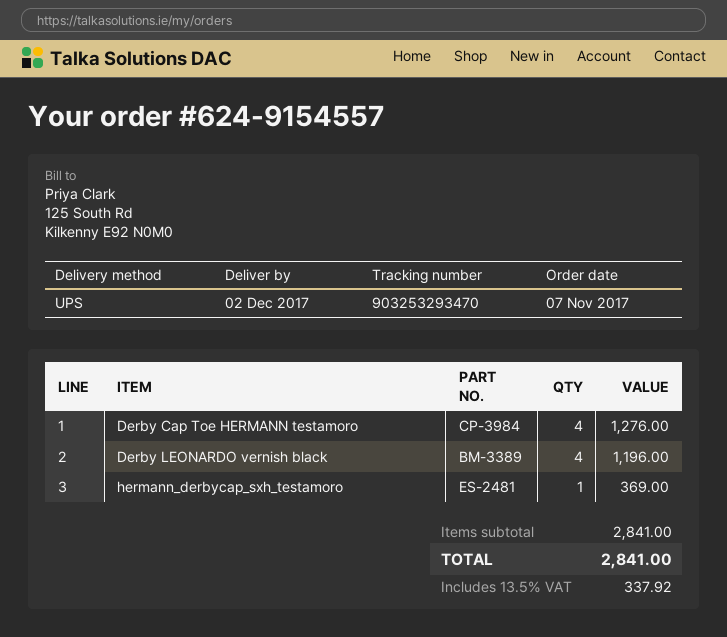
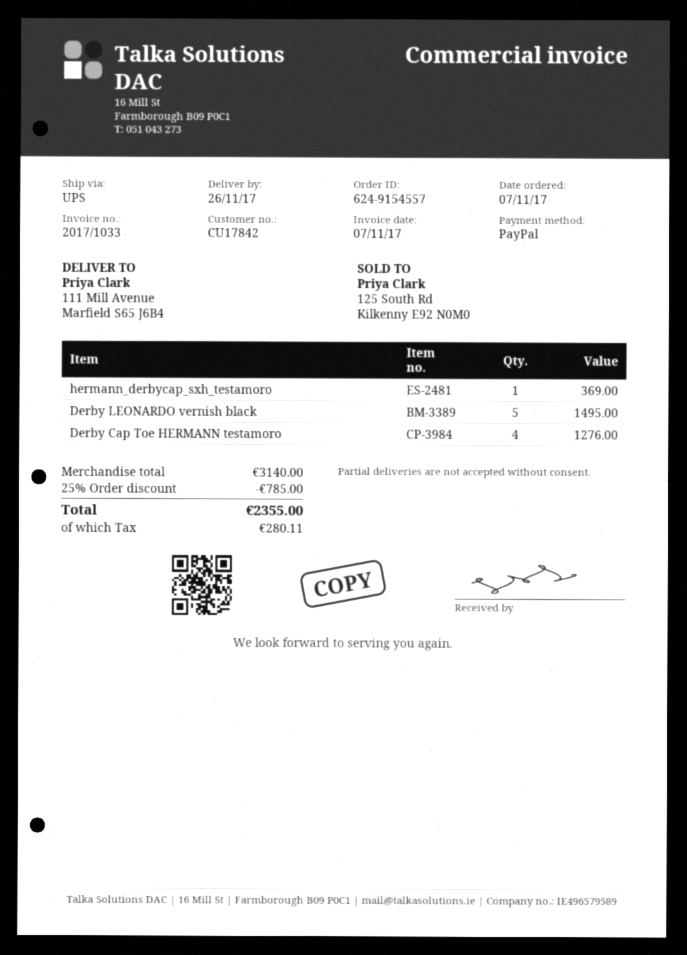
delivery date: 2017-12-02 -> 2017-11-26
Derby LEONARDO vernish black: 4 for 1196.00 -> 5 for 1495.00
subtotal: 2841.00 -> 3140.00
discount: none -> 25% = 785.00
tax: 337.92 -> 280.11
total: 2841.00 -> 2355.00

